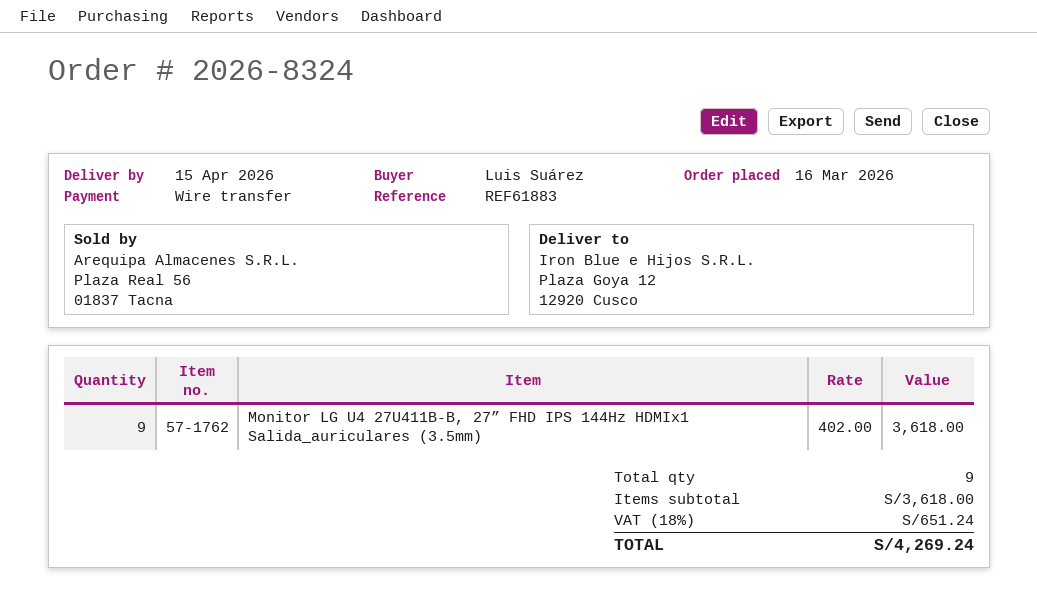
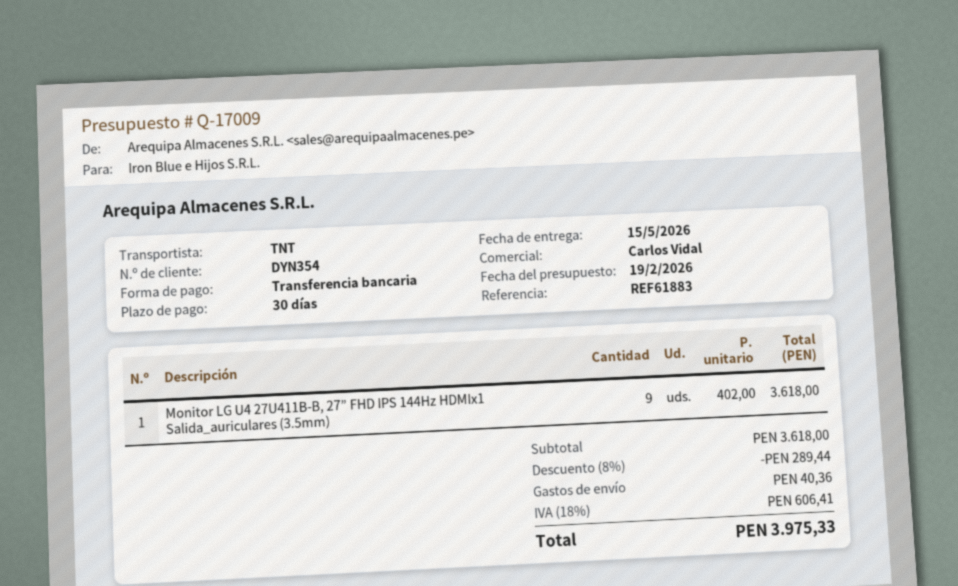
delivery date: 2026-04-15 -> 2026-05-15
discount: none -> 8% = 289.44
shipping: none -> 40.36
tax: 18% = 651.24 -> 18% = 606.41
total: 4269.24 -> 3975.33

